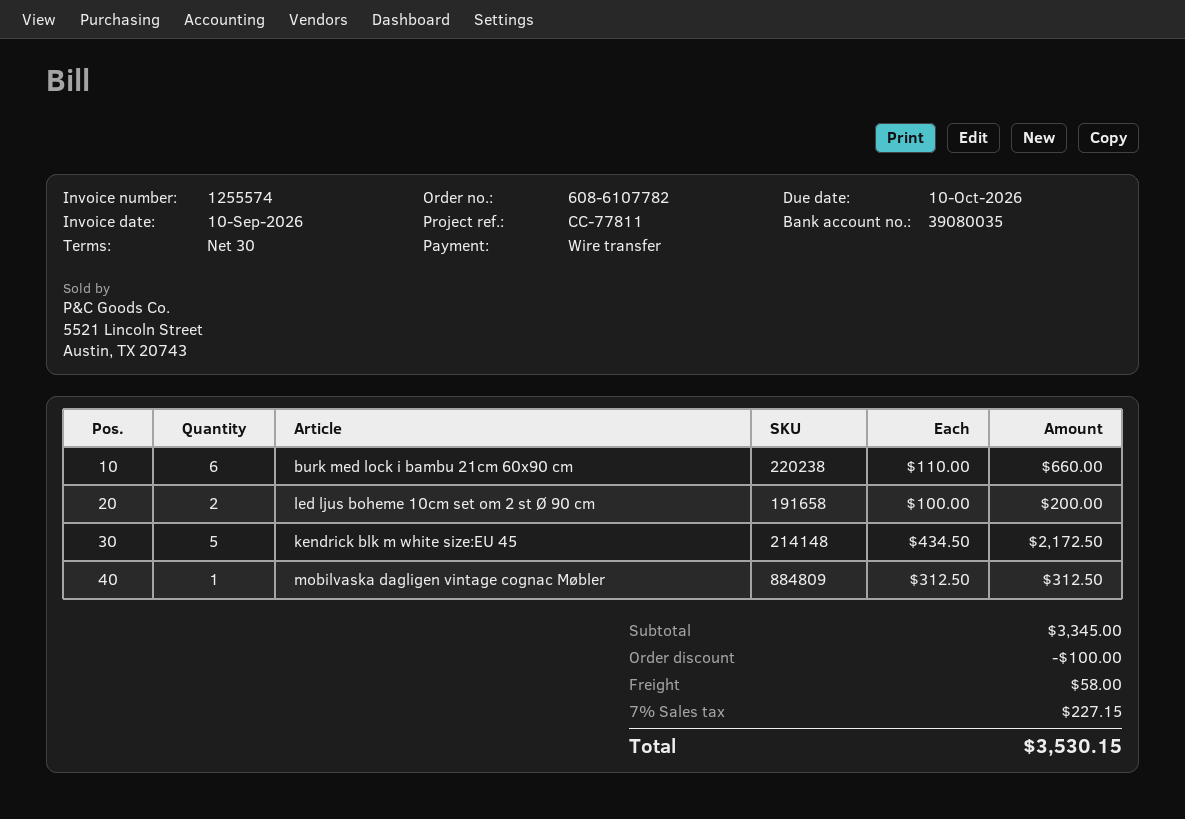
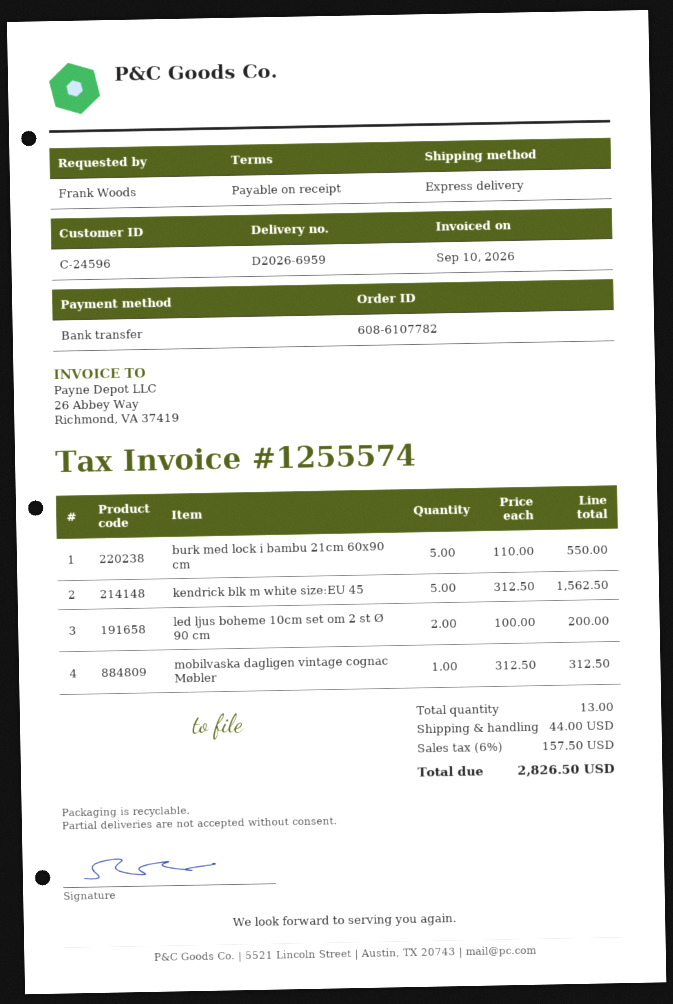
payment terms: 30 days -> on receipt
burk med lock i bambu 21cm 60x90 cm: 6 x 110.00 = 660.00 -> 5 x 110.00 = 550.00
kendrick blk m white size:EU 45: 5 x 434.50 = 2172.50 -> 5 x 312.50 = 1562.50
discount: 100.00 -> none
shipping: 58.00 -> 44.00
tax: 7% = 227.15 -> 6% = 157.50
total: 3530.15 -> 2826.50

